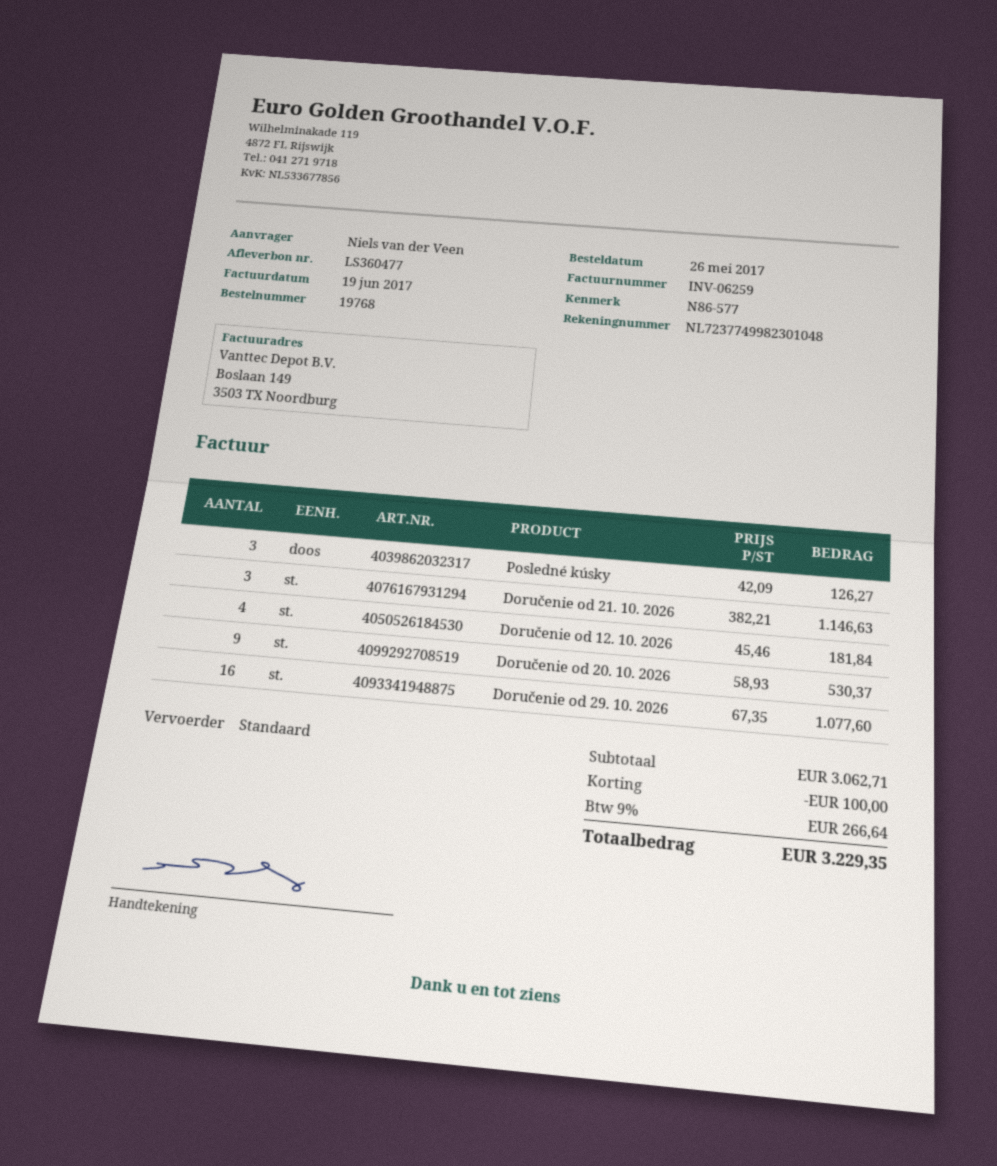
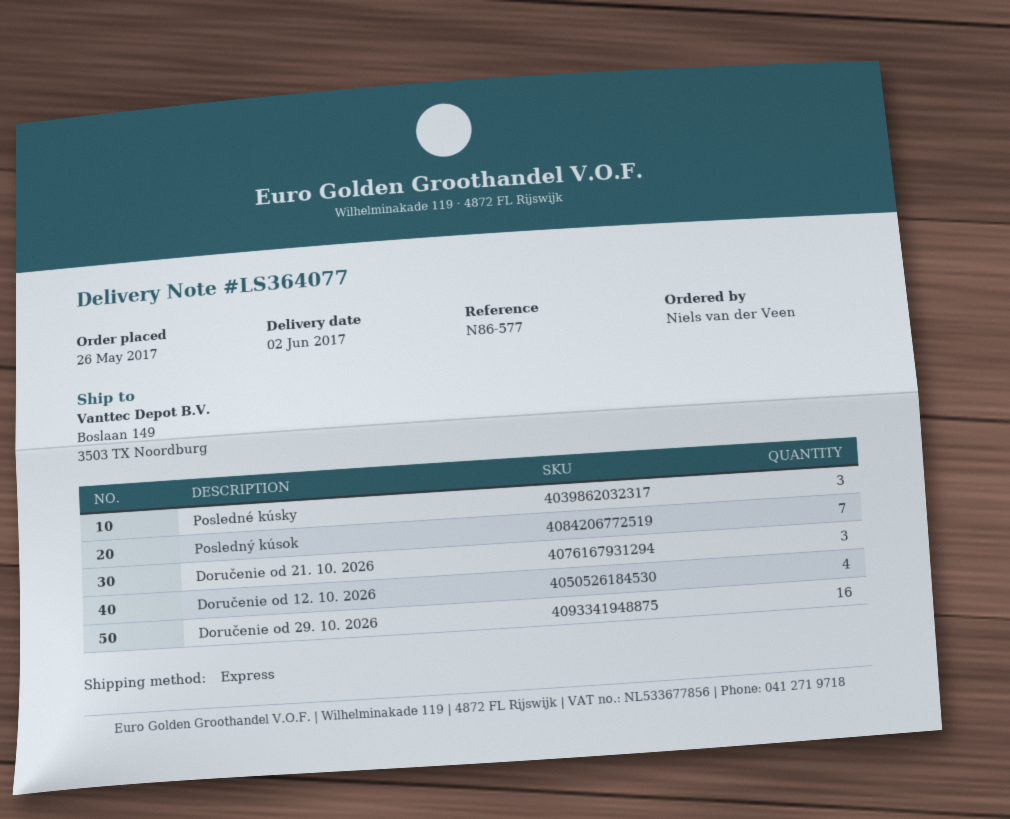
delivery note number: LS360477 -> LS364077
shipping method: standard -> express
Doručenie od 20. 10. 2026: 9 -> none
Posledný kúsok: none -> 7

